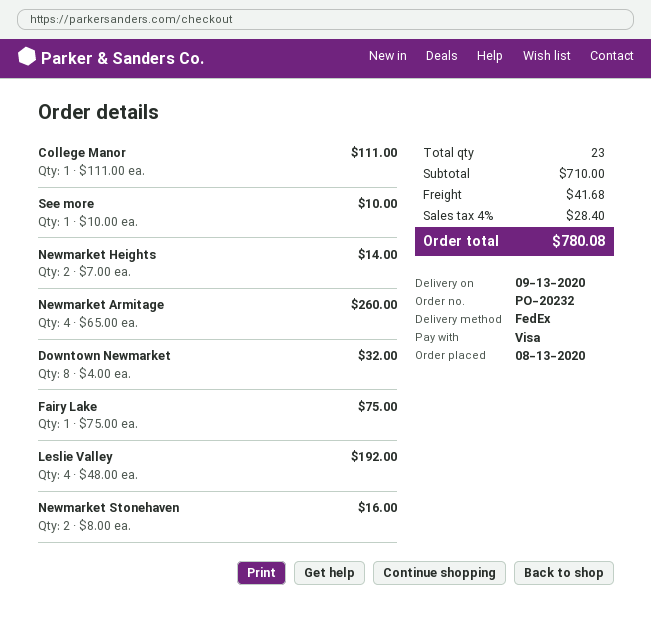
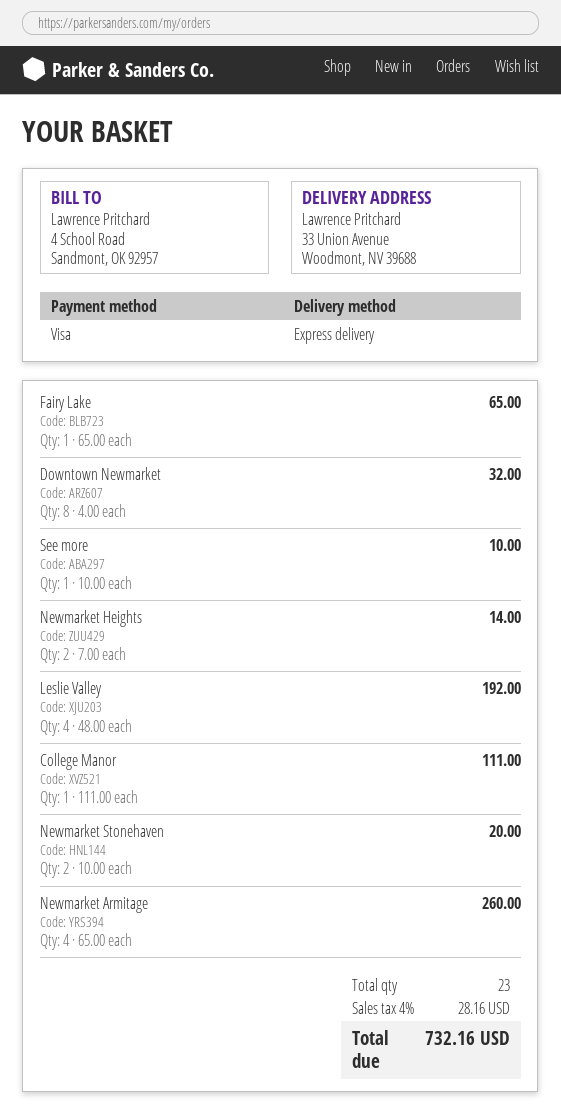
shipping method: FedEx -> express
Fairy Lake: 1 x 75.00 = 75.00 -> 1 x 65.00 = 65.00
Newmarket Stonehaven: 2 x 8.00 = 16.00 -> 2 x 10.00 = 20.00
shipping: 41.68 -> none
tax: 4% = 28.40 -> 4% = 28.16
total: 780.08 -> 732.16

